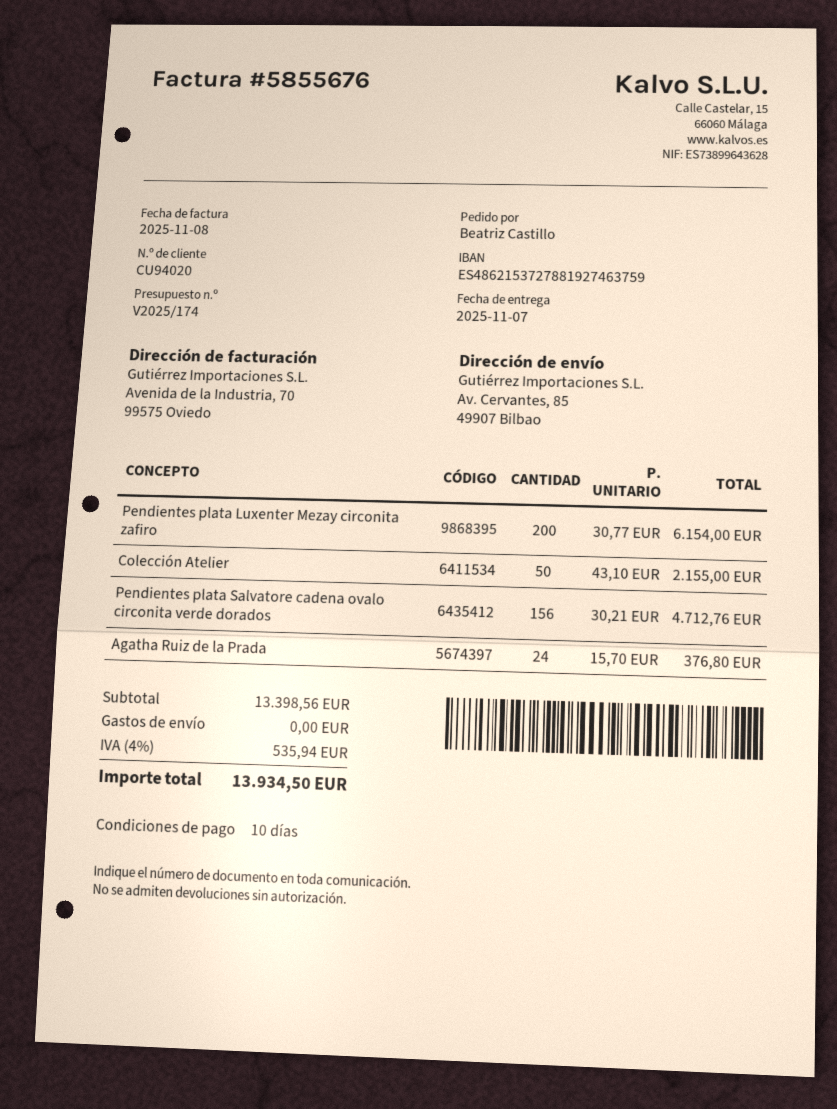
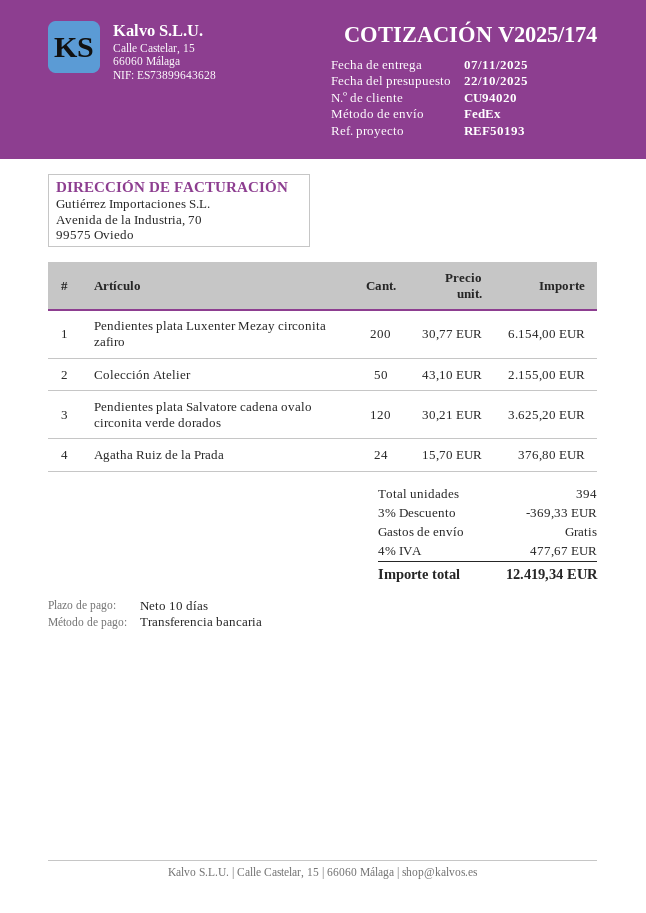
Pendientes plata Salvatore cadena ovalo circonita verde dorados: 156 x 30.21 = 4712.76 -> 120 x 30.21 = 3625.20
discount: none -> 3% = 369.33
tax: 4% = 535.94 -> 4% = 477.67
total: 13934.50 -> 12419.34

